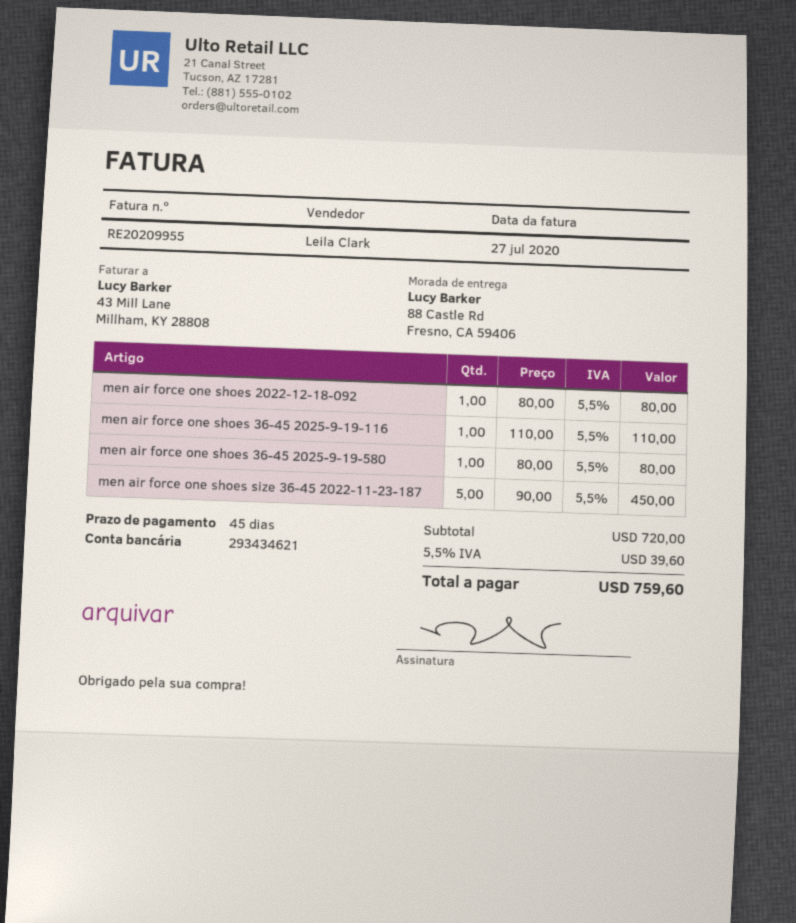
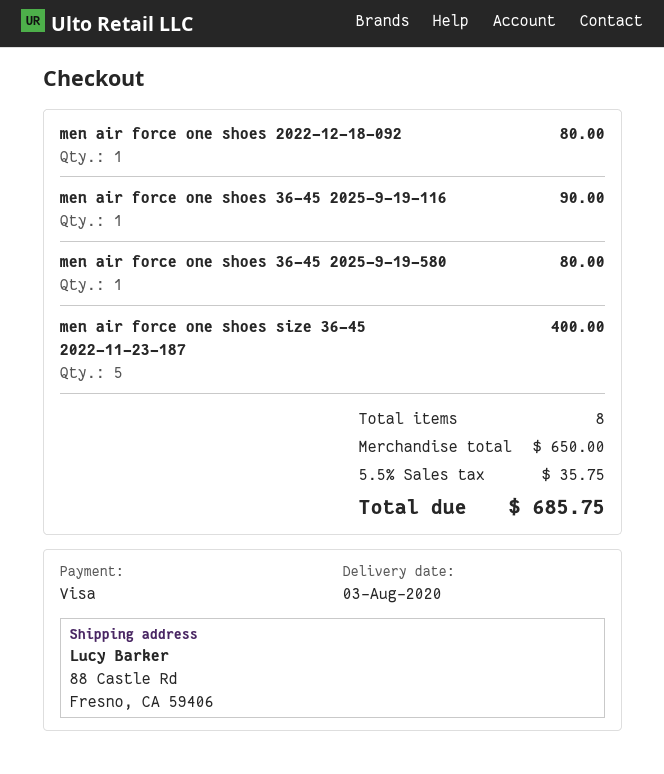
men air force one shoes 36-45 2025-9-19-116: 1 for 110.00 -> 1 for 90.00
men air force one shoes size 36-45 2022-11-23-187: 5 for 450.00 -> 5 for 400.00
subtotal: 720.00 -> 650.00
tax: 5.5% = 39.60 -> 5.5% = 35.75
total: 759.60 -> 685.75

